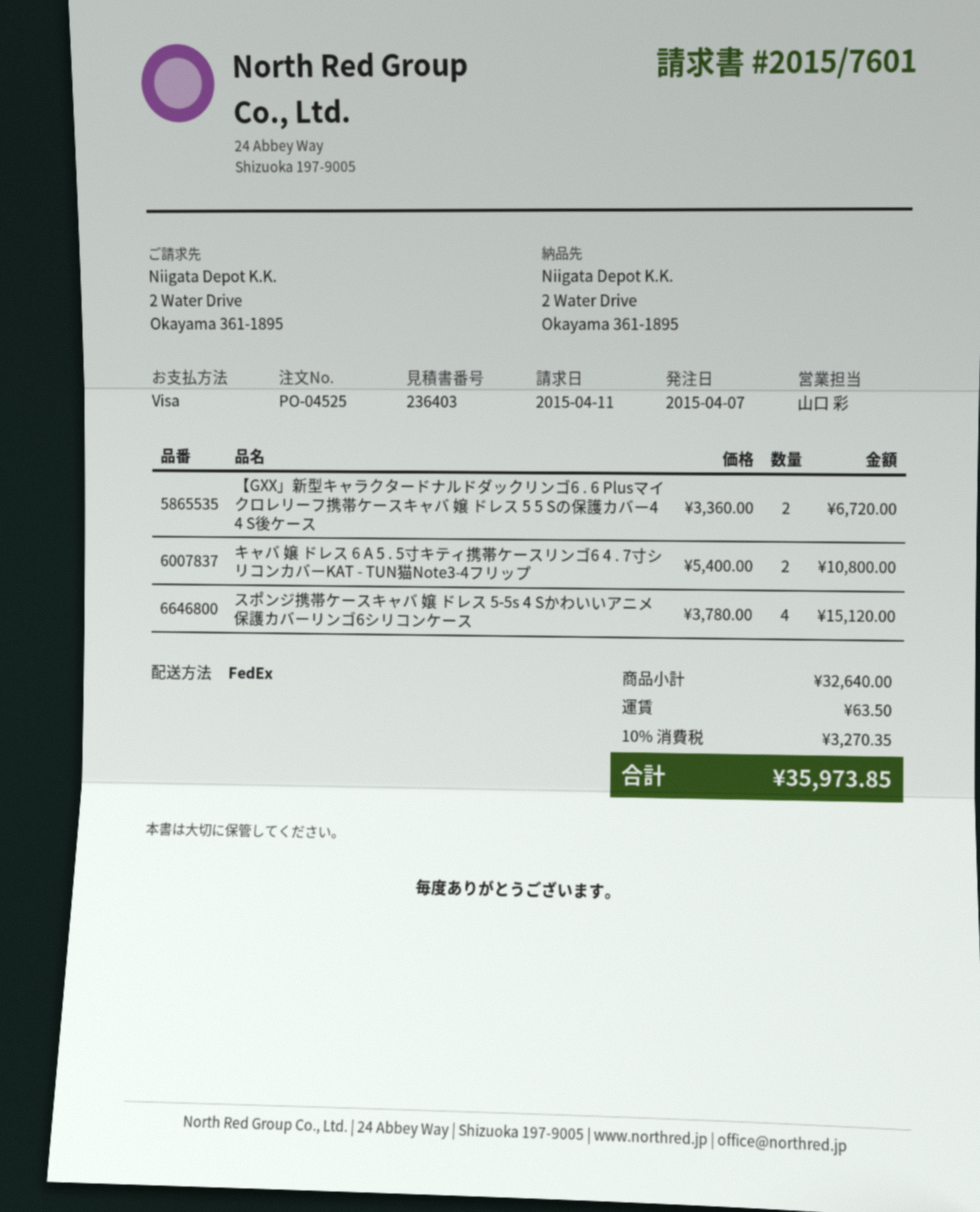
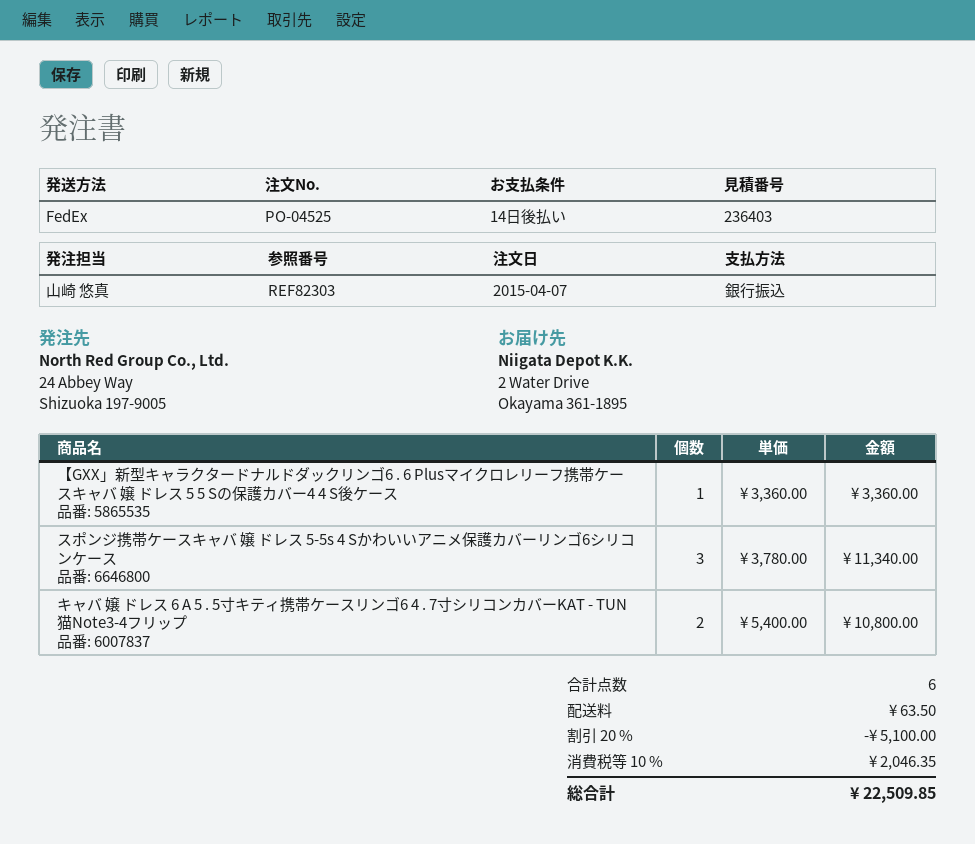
payment method: Visa -> bank transfer
【GXX」新型キャラクタードナルドダックリンゴ6 . 6 Plusマイクロレリーフ携帯ケースキャバ 嬢 ドレス 5 5 Sの保護カバー4 4 S後ケース: 2 x 3360.00 = 6720.00 -> 1 x 3360.00 = 3360.00
スポンジ携帯ケースキャバ 嬢 ドレス 5-5s 4 Sかわいいアニメ保護カバーリンゴ6シリコンケース: 4 x 3780.00 = 15120.00 -> 3 x 3780.00 = 11340.00
discount: none -> 20% = 5100.00
tax: 10% = 3270.35 -> 10% = 2046.35
total: 35973.85 -> 22509.85

